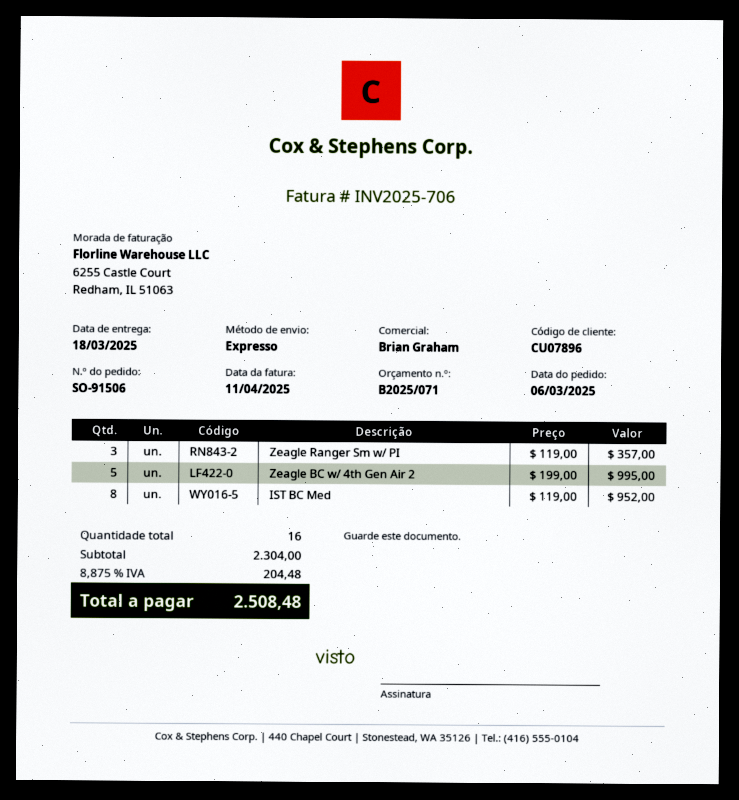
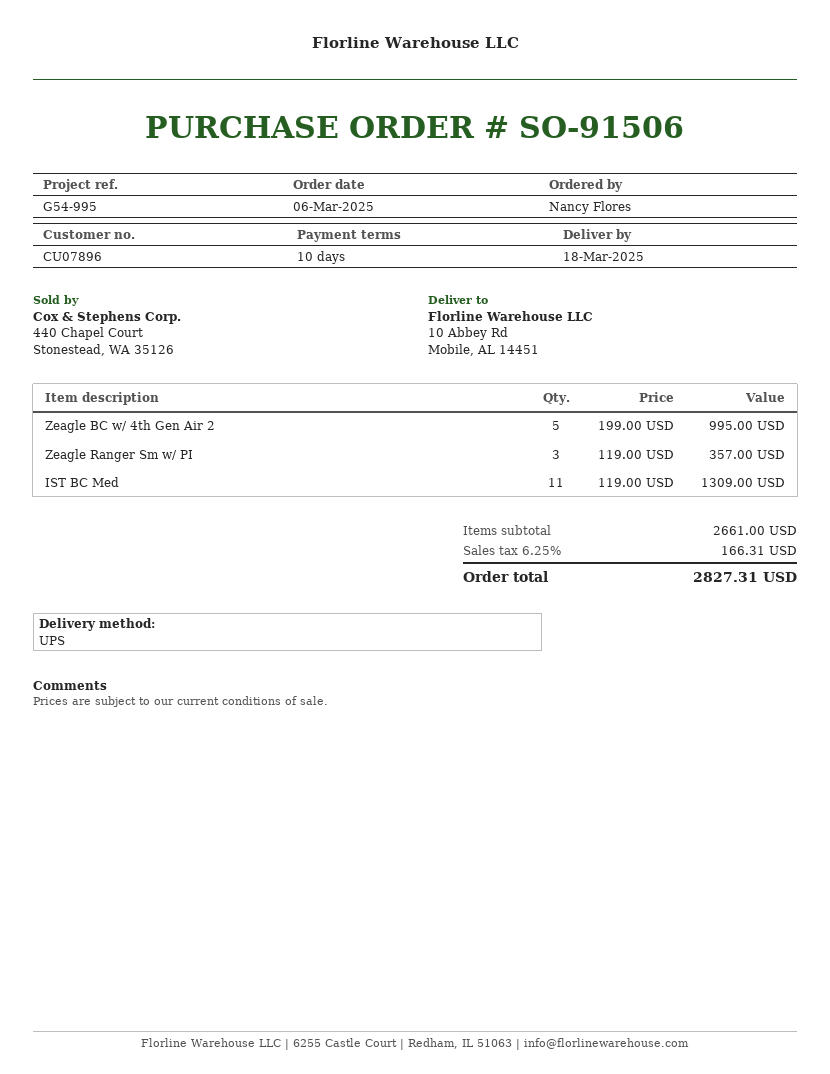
shipping method: express -> UPS
IST BC Med: 8 x 119.00 = 952.00 -> 11 x 119.00 = 1309.00
subtotal: 2304.00 -> 2661.00
tax: 8.875% = 204.48 -> 6.25% = 166.31
total: 2508.48 -> 2827.31

